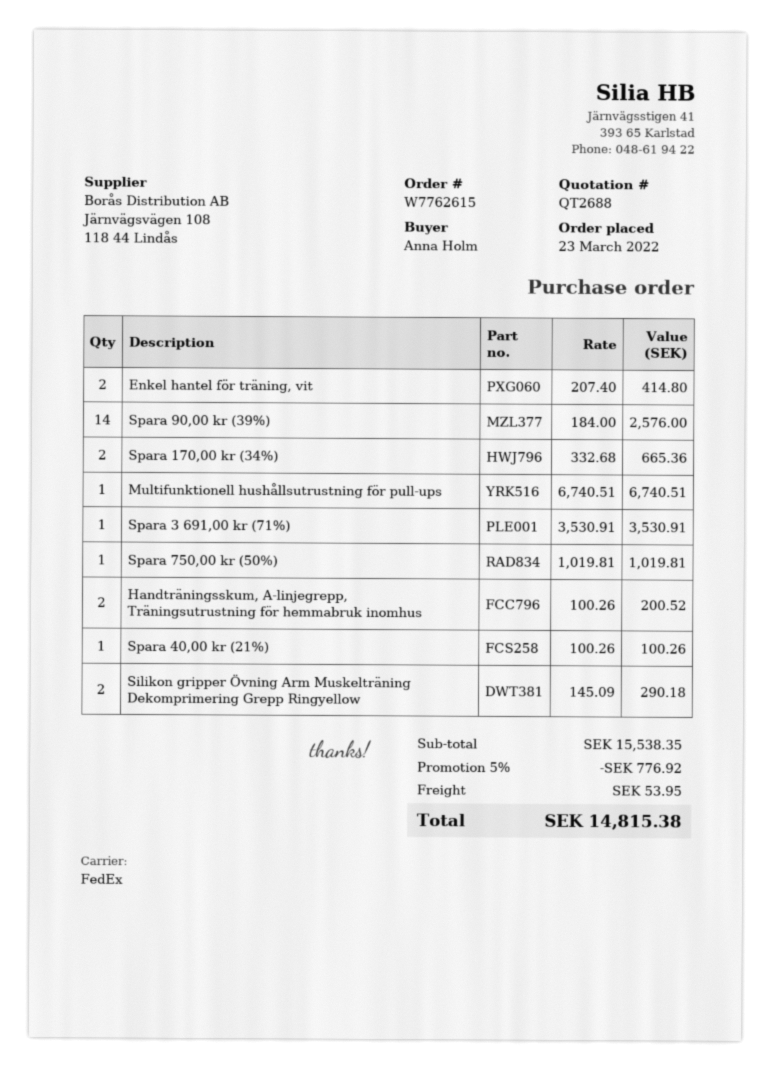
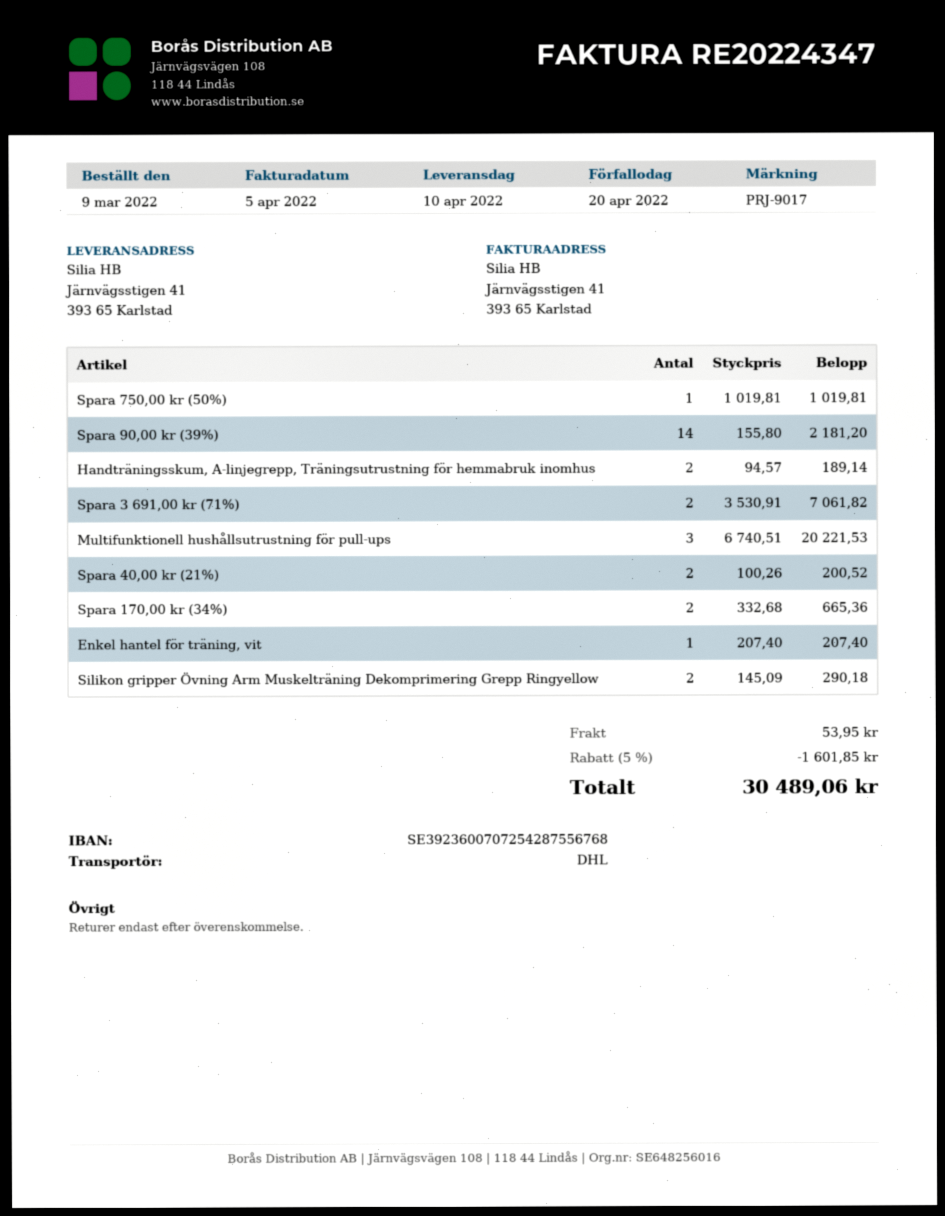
order date: 2022-03-23 -> 2022-03-09
shipping method: FedEx -> DHL
Enkel hantel för träning, vit: 2 x 207.40 = 414.80 -> 1 x 207.40 = 207.40
Spara 90,00 kr (39%): 14 x 184.00 = 2576.00 -> 14 x 155.80 = 2181.20
Multifunktionell hushållsutrustning för pull-ups: 1 x 6740.51 = 6740.51 -> 3 x 6740.51 = 20221.53
Spara 3 691,00 kr (71%): 1 x 3530.91 = 3530.91 -> 2 x 3530.91 = 7061.82
Handträningsskum, A-linjegrepp, Träningsutrustning för hemmabruk inomhus: 2 x 100.26 = 200.52 -> 2 x 94.57 = 189.14
Spara 40,00 kr (21%): 1 x 100.26 = 100.26 -> 2 x 100.26 = 200.52
discount: 5% = 776.92 -> 5% = 1601.85
total: 14815.38 -> 30489.06

